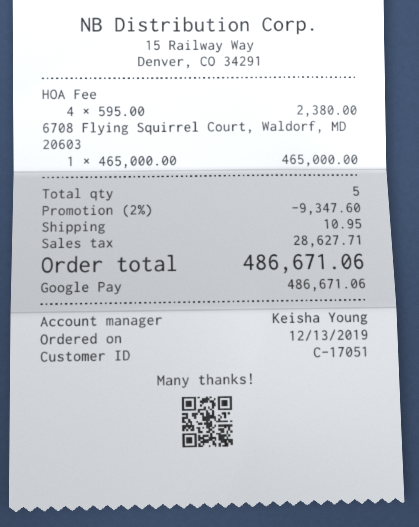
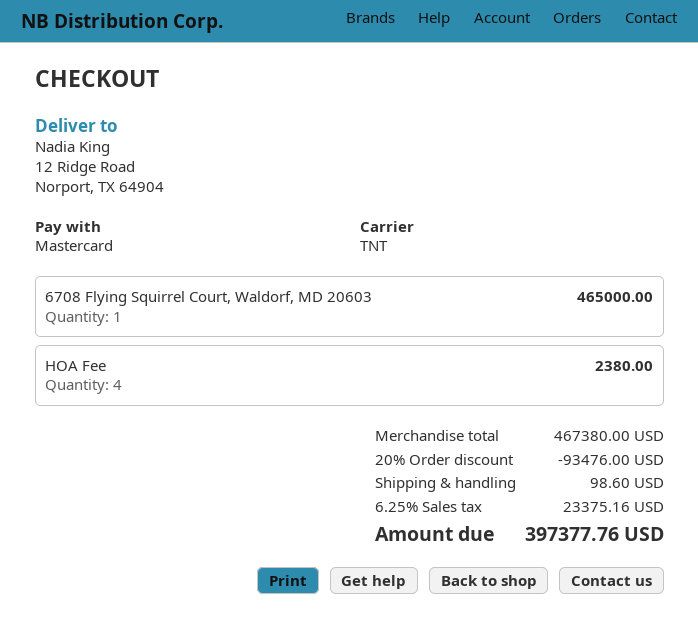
payment method: Google Pay -> Mastercard
discount: 2% = 9347.60 -> 20% = 93476.00
shipping: 10.95 -> 98.60
tax: 28627.71 -> 23375.16
total: 486671.06 -> 397377.76

